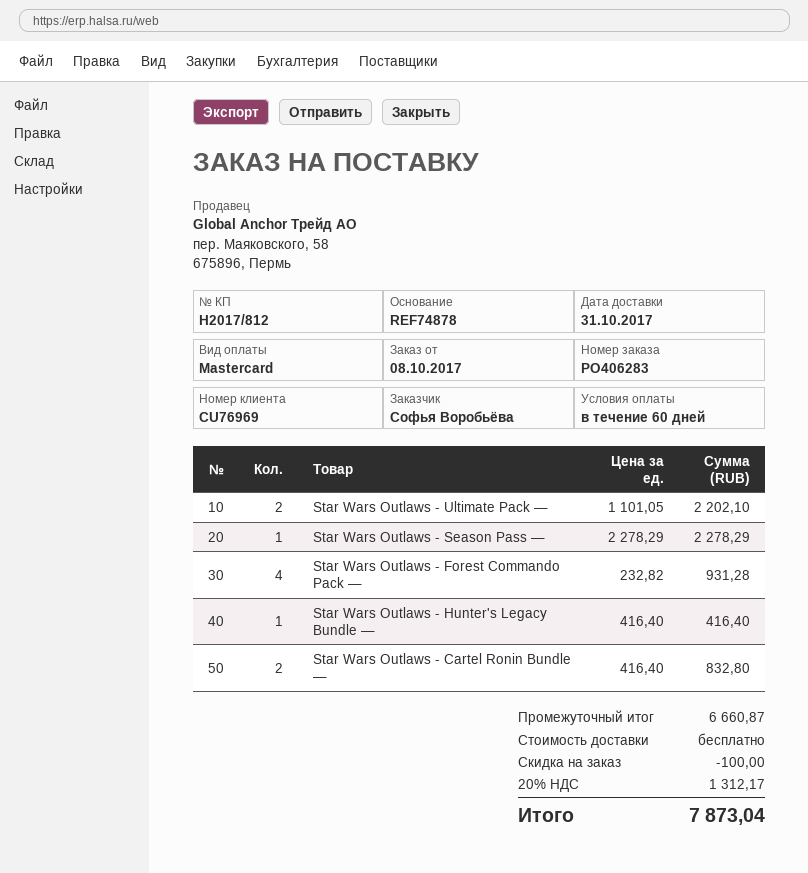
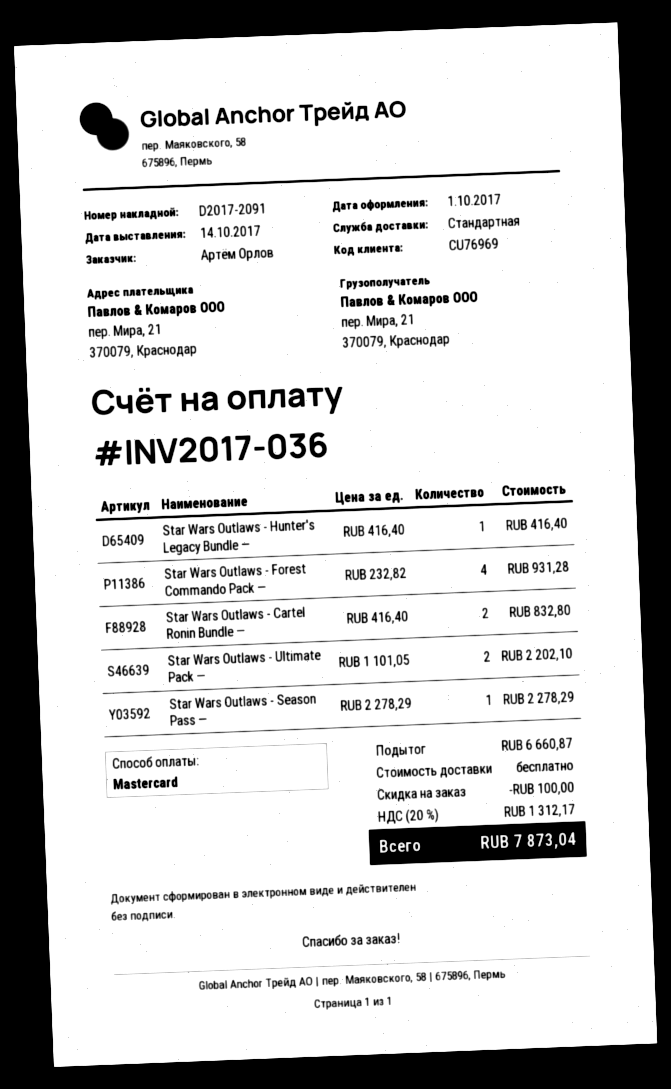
order date: 2017-10-08 -> 2017-10-01
ordered by: Софья Воробьёва -> Артём Орлов

